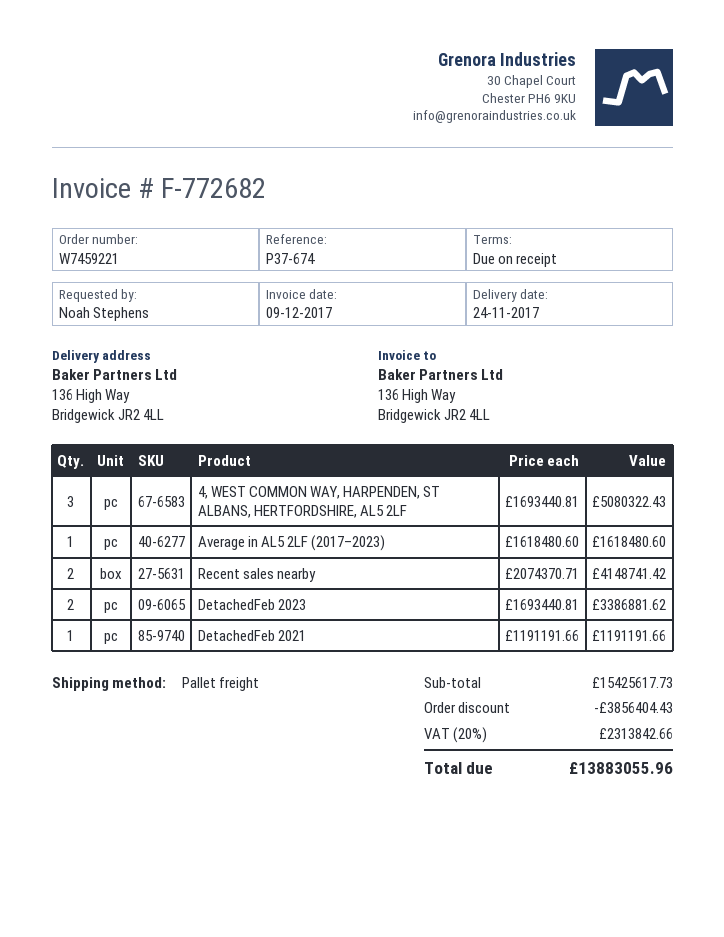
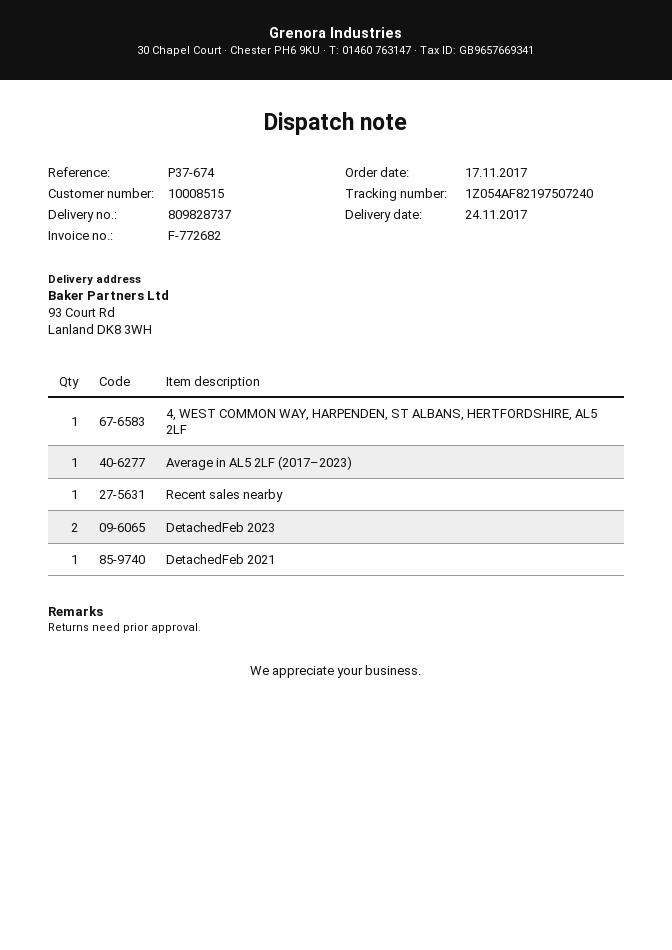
ship to: 136 High Way, Bridgewick JR2 4LL -> 93 Court Rd, Lanland DK8 3WH
4, WEST COMMON WAY, HARPENDEN, ST ALBANS, HERTFORDSHIRE, AL5 2LF: 3 -> 1
Recent sales nearby: 2 -> 1

